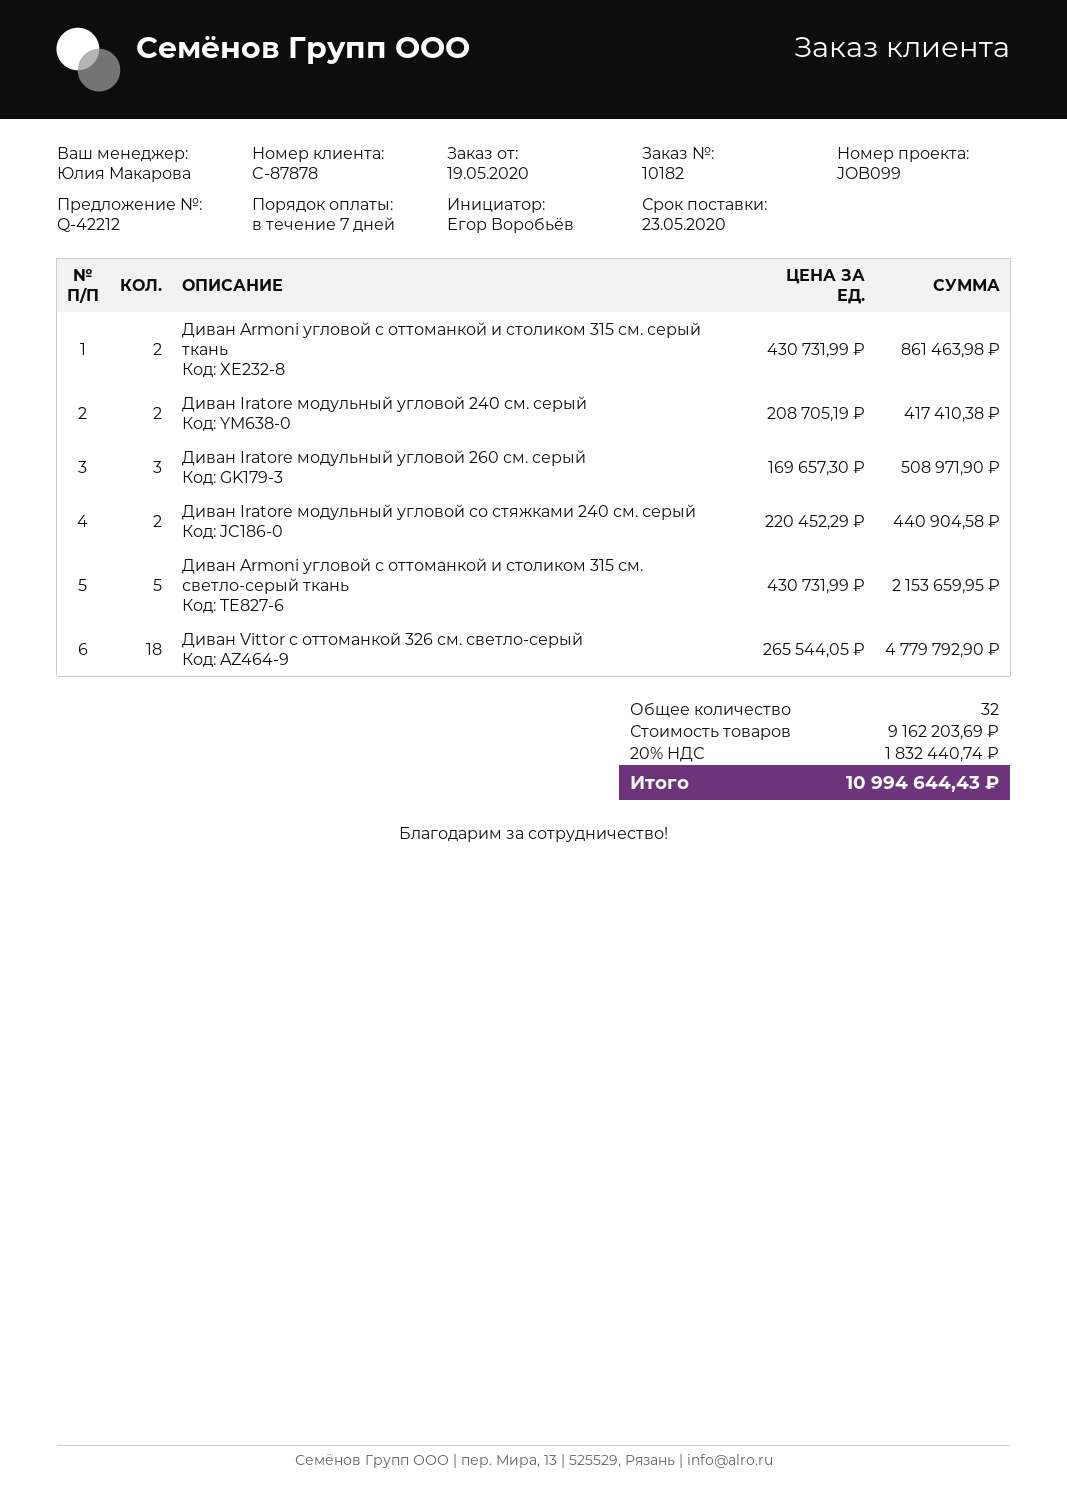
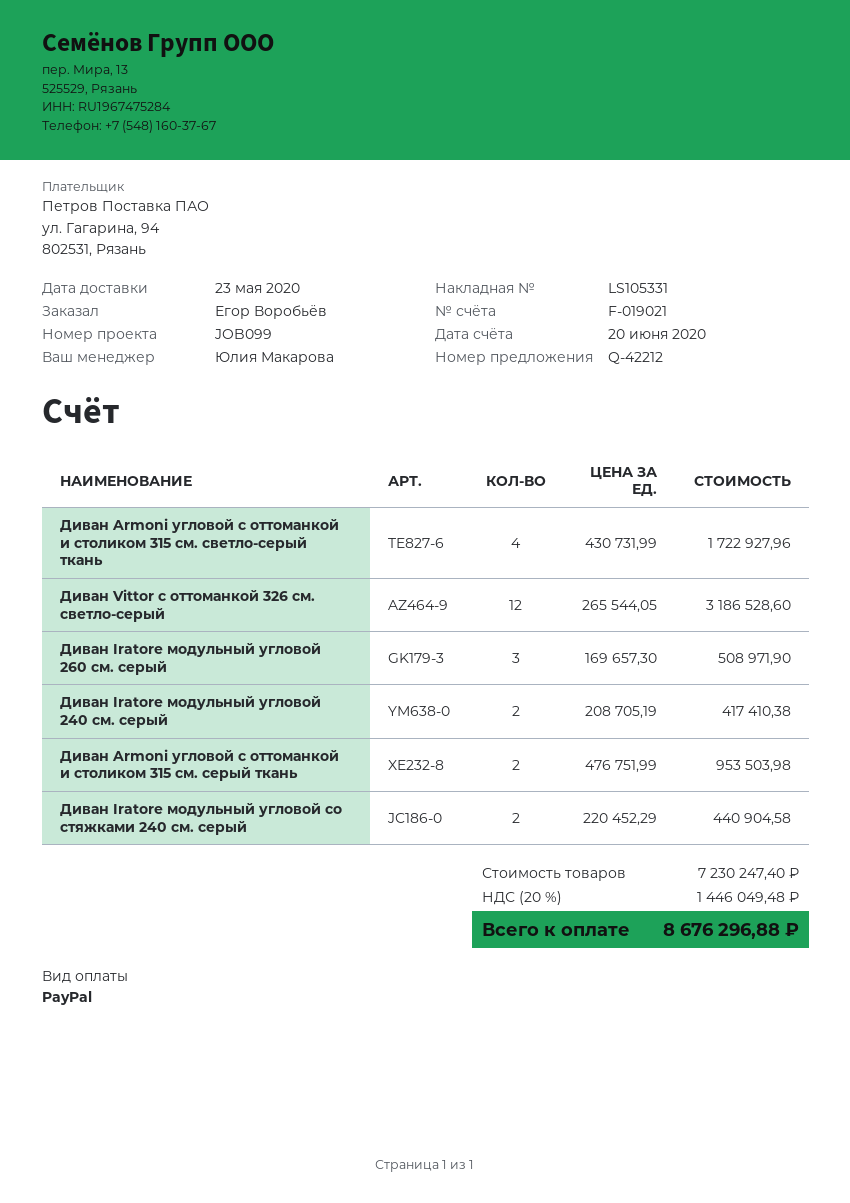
Диван Armoni угловой с оттоманкой и столиком 315 см. серый ткань: 2 x 430731.99 = 861463.98 -> 2 x 476751.99 = 953503.98
Диван Armoni угловой с оттоманкой и столиком 315 см. светло-серый ткань: 5 x 430731.99 = 2153659.95 -> 4 x 430731.99 = 1722927.96
Диван Vittor с оттоманкой 326 см. светло-серый: 18 x 265544.05 = 4779792.90 -> 12 x 265544.05 = 3186528.60
subtotal: 9162203.69 -> 7230247.40
tax: 20% = 1832440.74 -> 20% = 1446049.48
total: 10994644.43 -> 8676296.88

